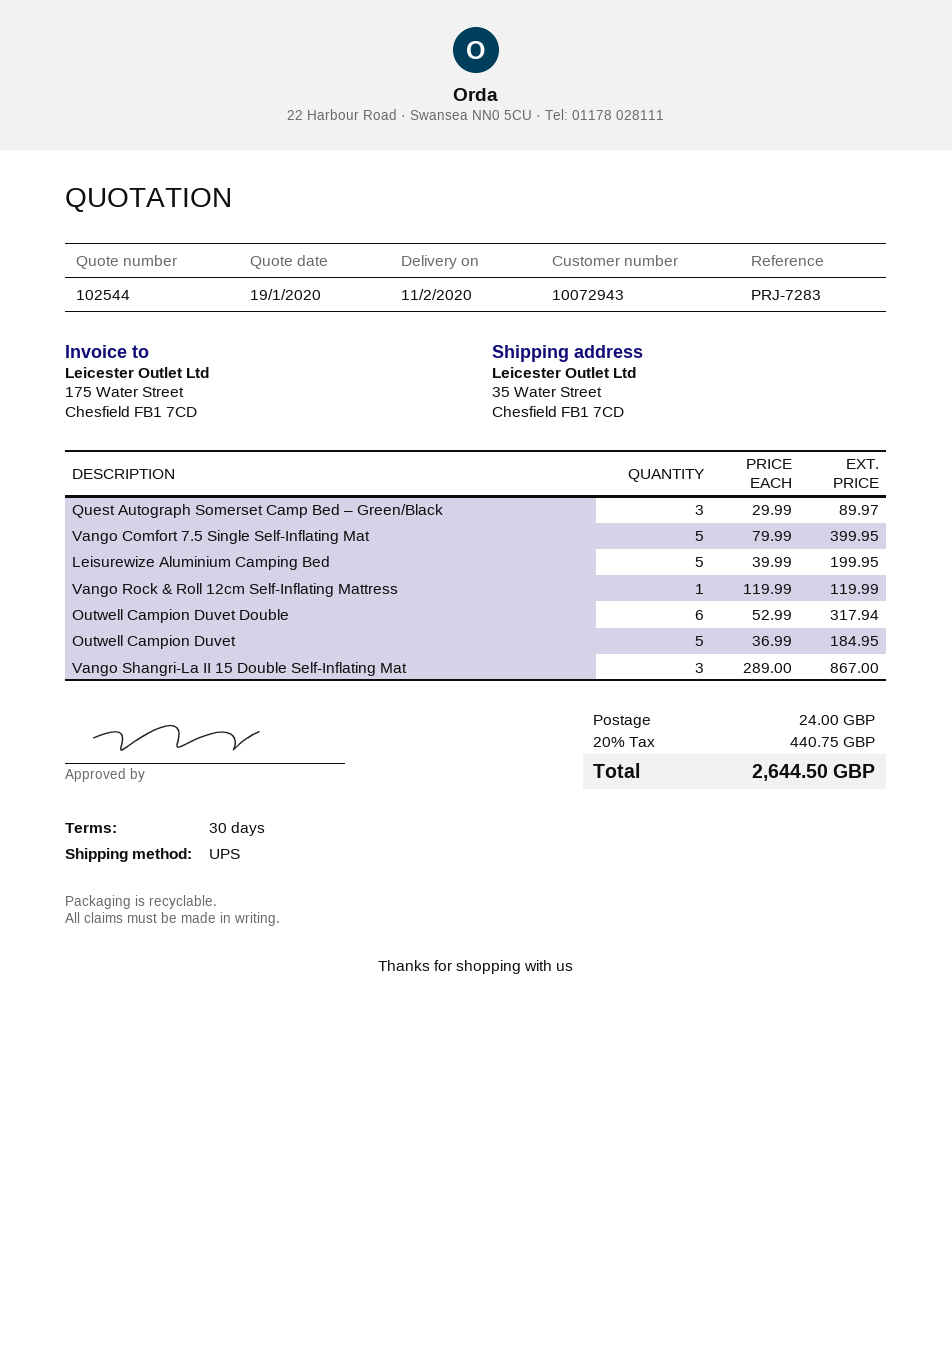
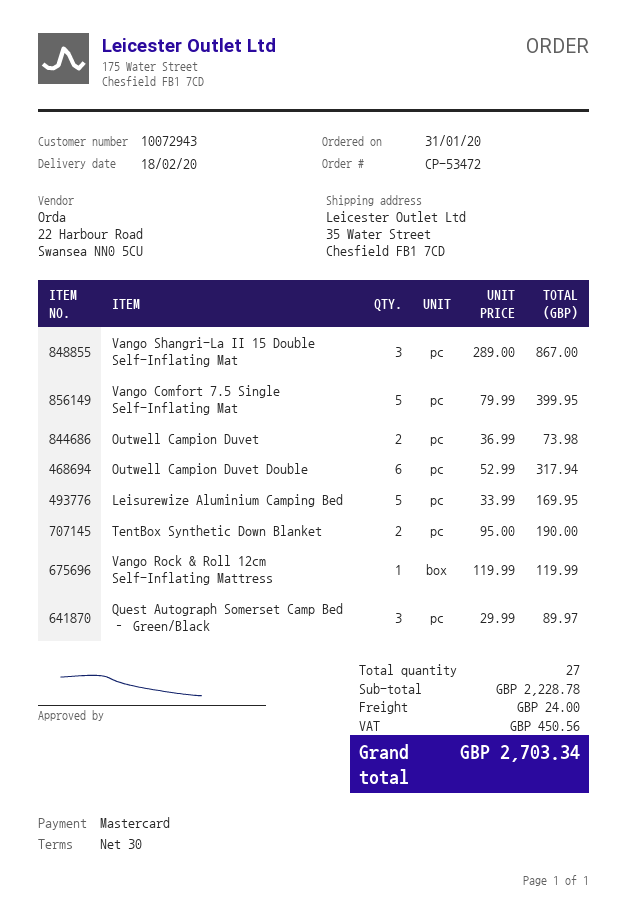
delivery date: 2020-02-11 -> 2020-02-18
Leisurewize Aluminium Camping Bed: 5 x 39.99 = 199.95 -> 5 x 33.99 = 169.95
Outwell Campion Duvet: 5 x 36.99 = 184.95 -> 2 x 36.99 = 73.98
TentBox Synthetic Down Blanket: none -> 2 x 95.00 = 190.00
tax: 440.75 -> 450.56
total: 2644.50 -> 2703.34

